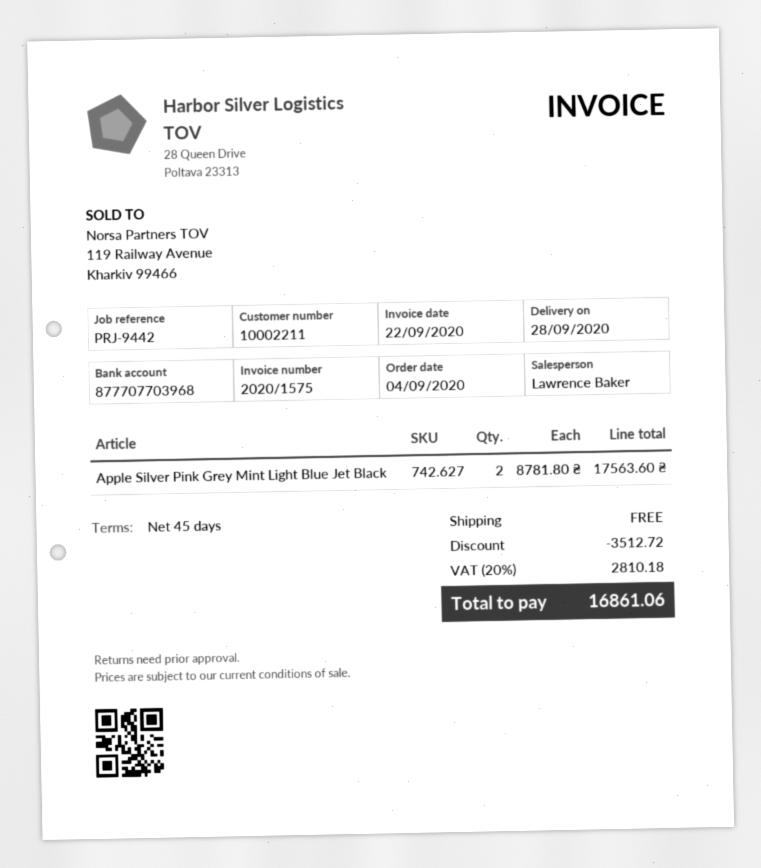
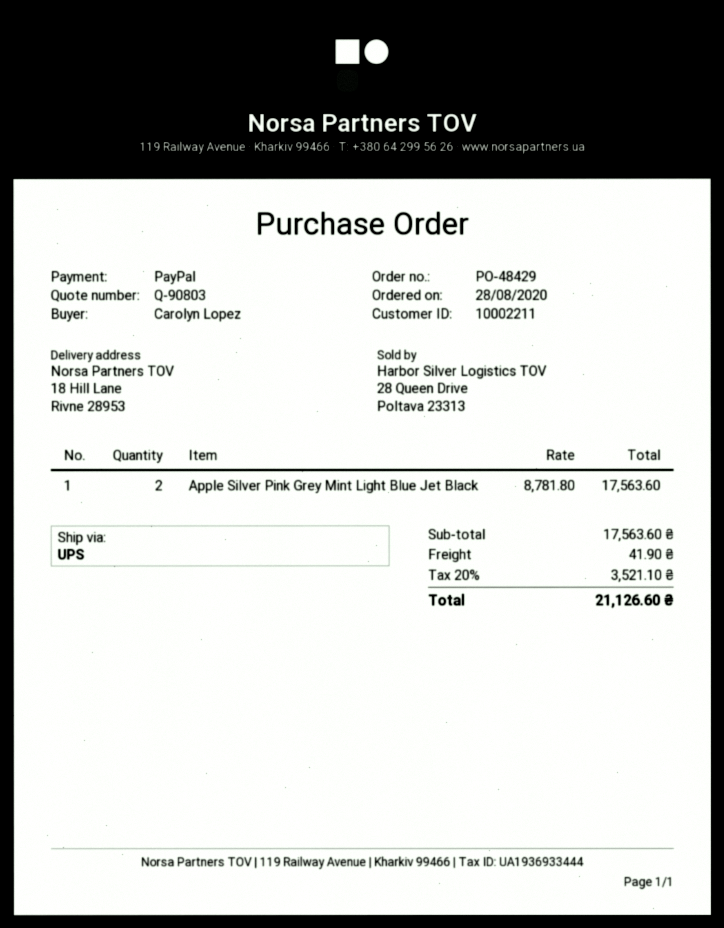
order date: 2020-09-04 -> 2020-08-28
discount: 3512.72 -> none
shipping: 0.00 -> 41.90
tax: 20% = 2810.18 -> 20% = 3521.10
total: 16861.06 -> 21126.60

